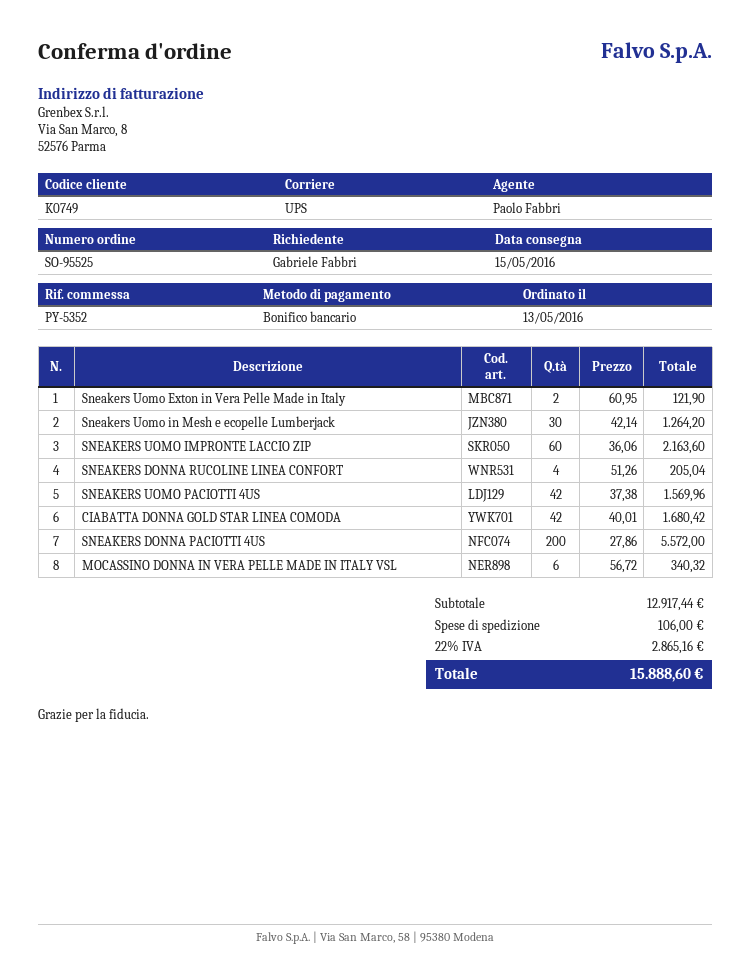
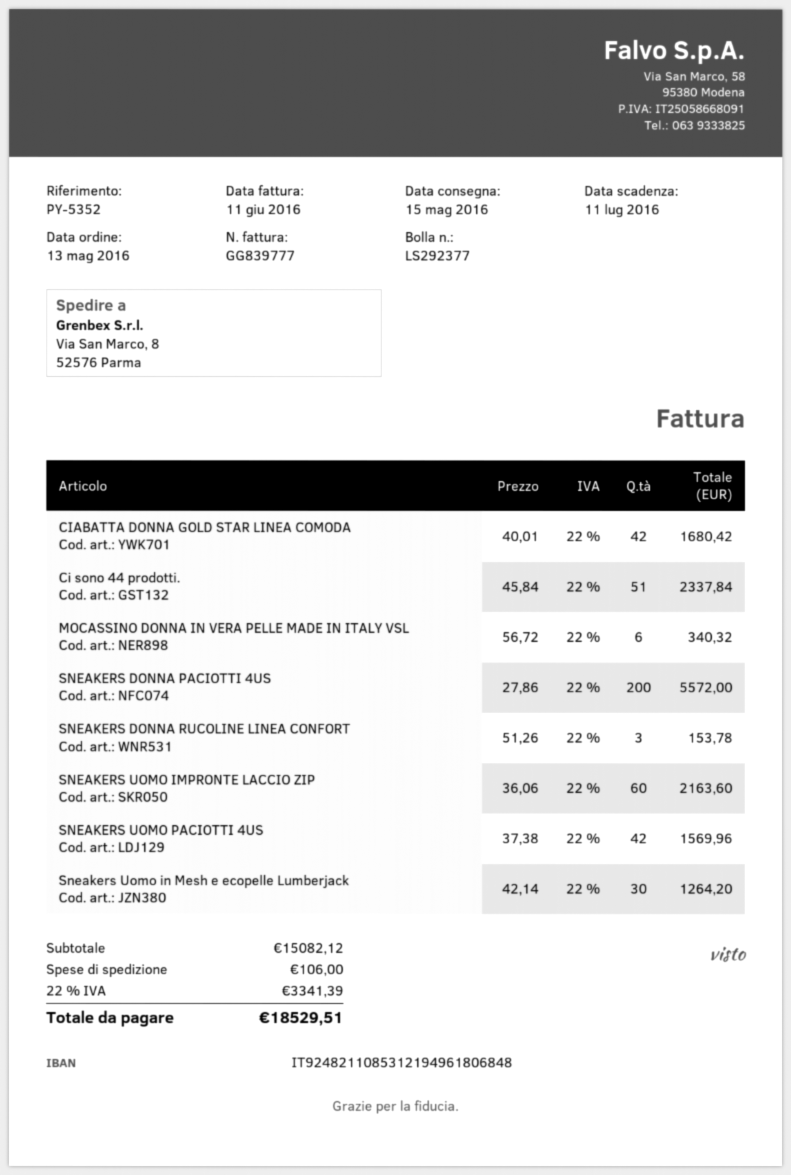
Sneakers Uomo Exton in Vera Pelle Made in Italy: 2 x 60.95 = 121.90 -> none
SNEAKERS DONNA RUCOLINE LINEA CONFORT: 4 x 51.26 = 205.04 -> 3 x 51.26 = 153.78
Ci sono 44 prodotti.: none -> 51 x 45.84 = 2337.84
subtotal: 12917.44 -> 15082.12
tax: 22% = 2865.16 -> 22% = 3341.39
total: 15888.60 -> 18529.51

